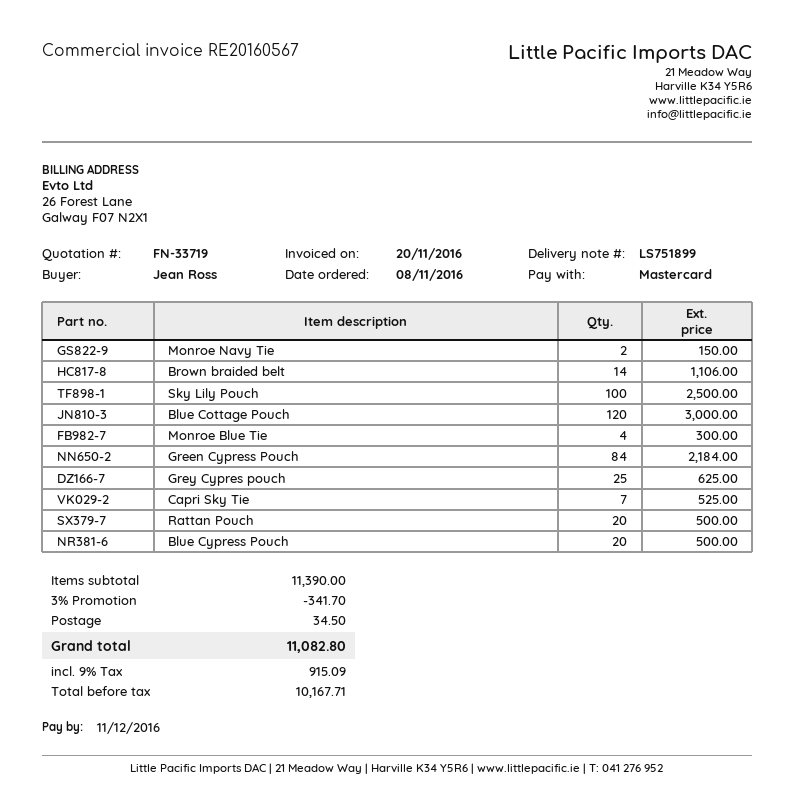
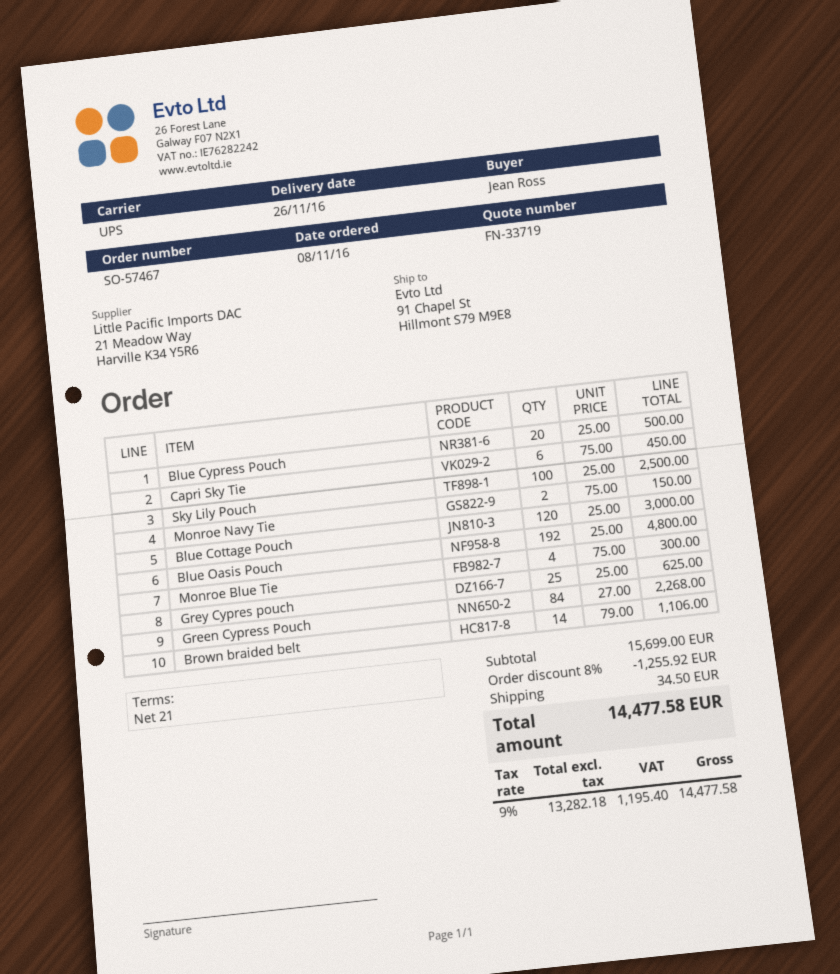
Green Cypress Pouch: 84 for 2184.00 -> 84 for 2268.00
Capri Sky Tie: 7 for 525.00 -> 6 for 450.00
Rattan Pouch: 20 for 500.00 -> none
Blue Oasis Pouch: none -> 192 for 4800.00
subtotal: 11390.00 -> 15699.00
discount: 3% = 341.70 -> 8% = 1255.92
net: 10167.71 -> 13282.18
tax: 9% = 915.09 -> 9% = 1195.40
total: 11082.80 -> 14477.58

